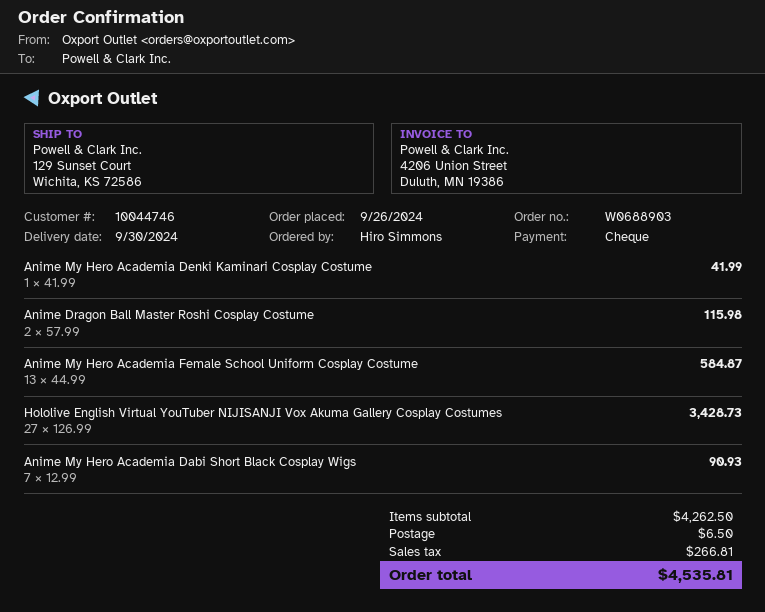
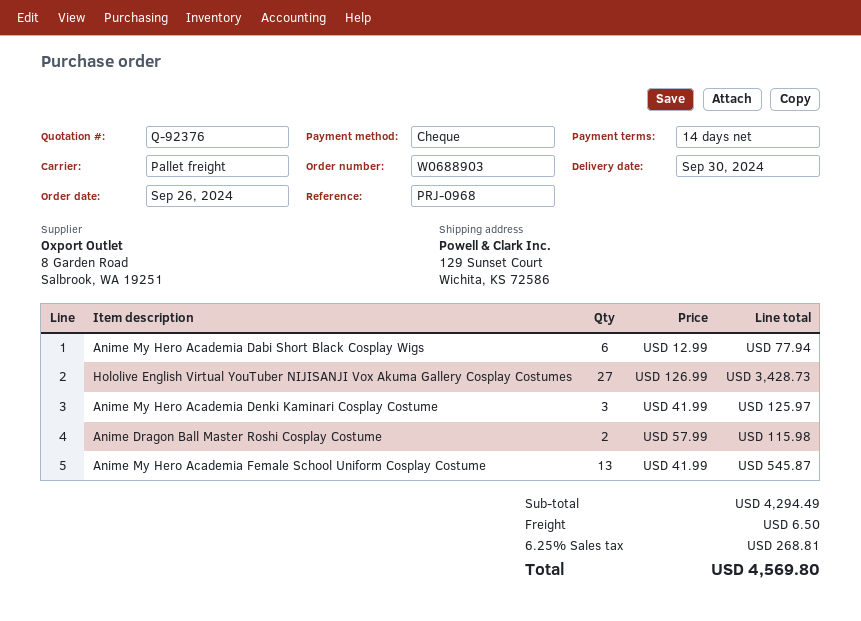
Anime My Hero Academia Denki Kaminari Cosplay Costume: 1 x 41.99 = 41.99 -> 3 x 41.99 = 125.97
Anime My Hero Academia Female School Uniform Cosplay Costume: 13 x 44.99 = 584.87 -> 13 x 41.99 = 545.87
Anime My Hero Academia Dabi Short Black Cosplay Wigs: 7 x 12.99 = 90.93 -> 6 x 12.99 = 77.94
subtotal: 4262.50 -> 4294.49
tax: 266.81 -> 268.81
total: 4535.81 -> 4569.80

